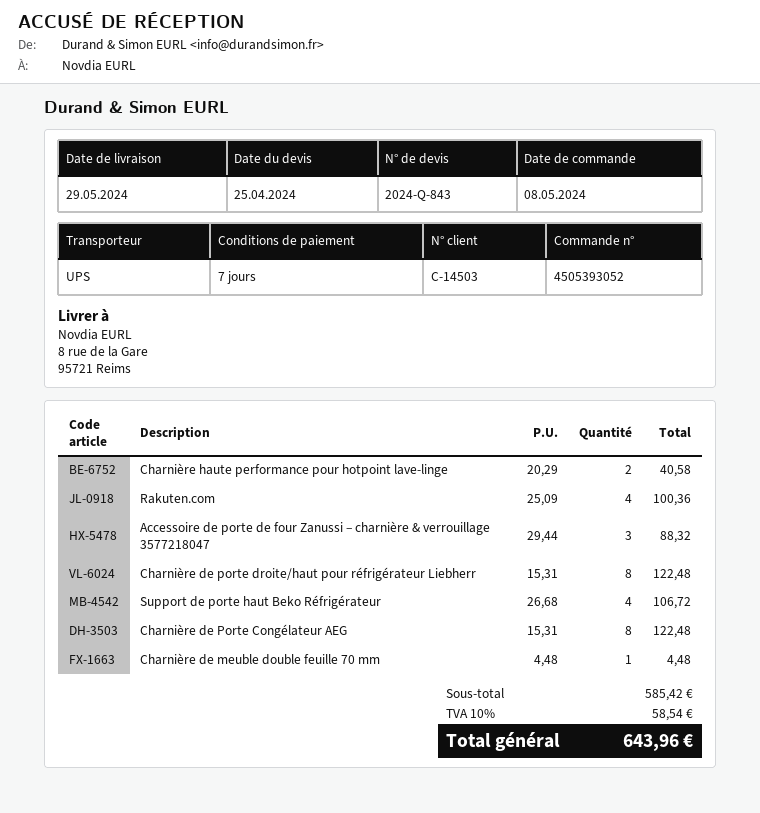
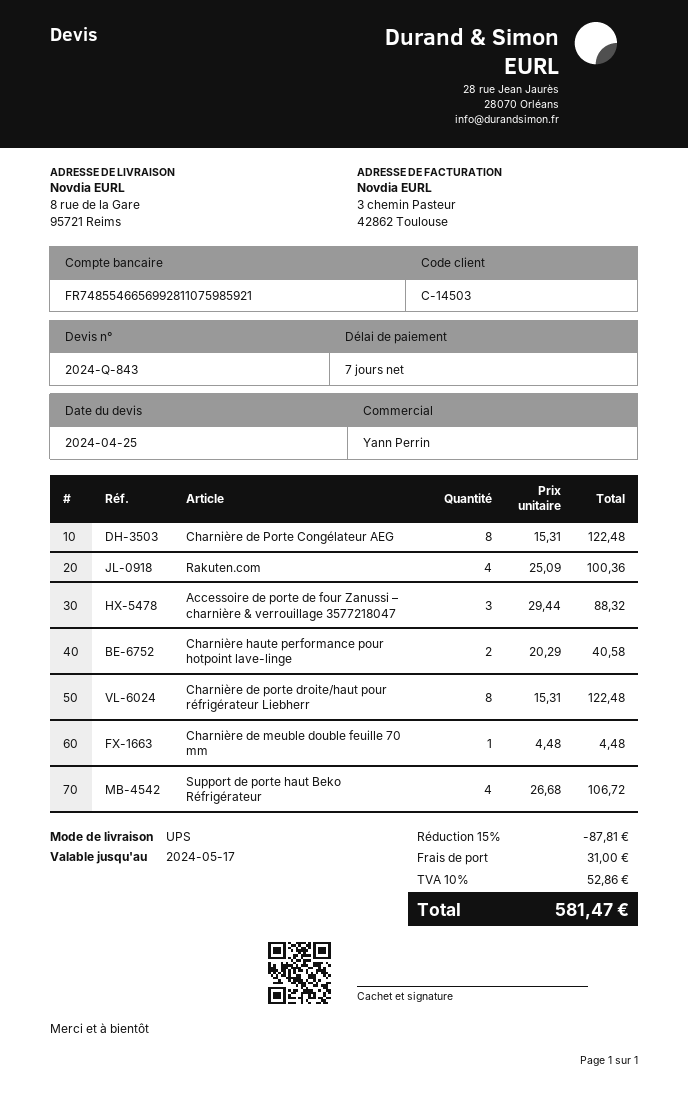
discount: none -> 15% = 87.81
shipping: none -> 31.00
tax: 10% = 58.54 -> 10% = 52.86
total: 643.96 -> 581.47

